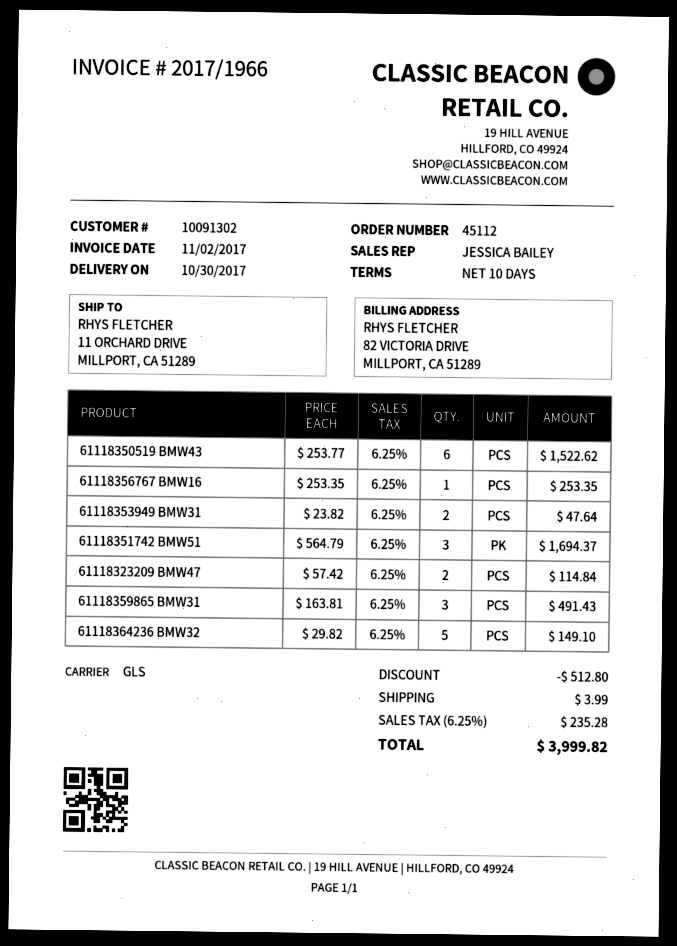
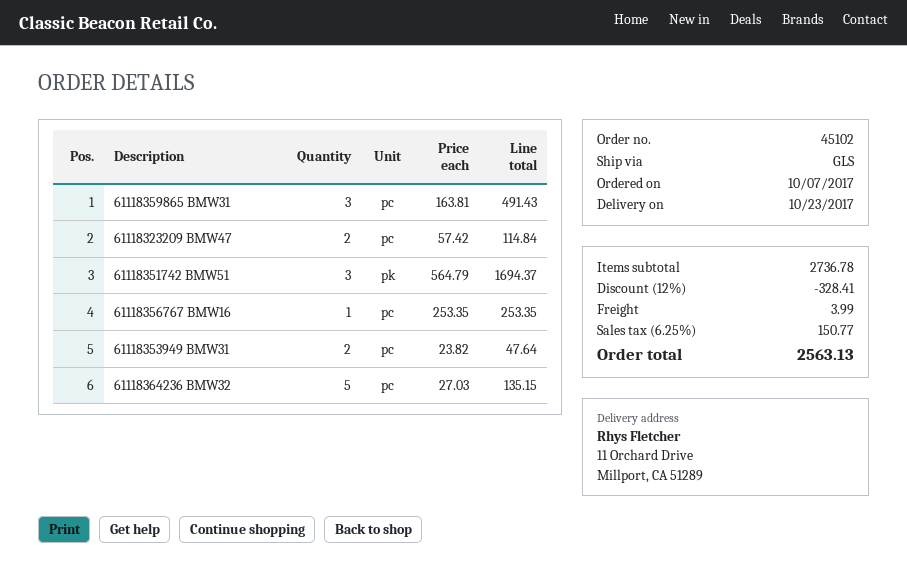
order number: 45112 -> 45102
delivery date: 2017-10-30 -> 2017-10-23
61118350519 BMW43: 6 x 253.77 = 1522.62 -> none
61118364236 BMW32: 5 x 29.82 = 149.10 -> 5 x 27.03 = 135.15
discount: 512.80 -> 328.41
tax: 6.25% = 235.28 -> 6.25% = 150.77
total: 3999.82 -> 2563.13

